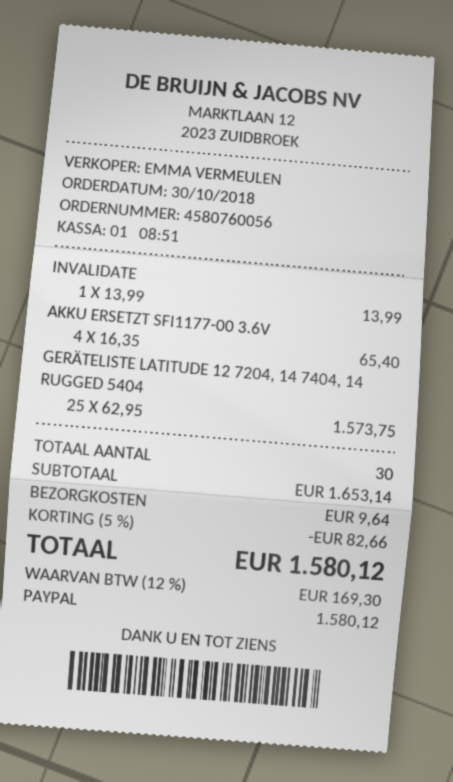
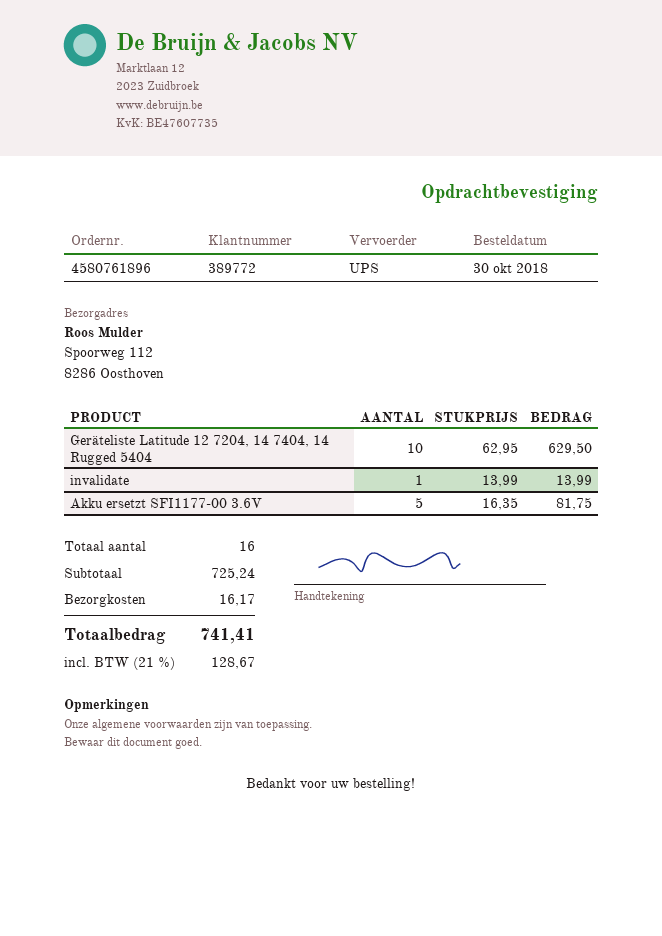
order number: 4580760056 -> 4580761896
AKKU ERSETZT SFI1177-00 3.6V: 4 x 16.35 = 65.40 -> 5 x 16.35 = 81.75
GERÄTELISTE LATITUDE 12 7204, 14 7404, 14 RUGGED 5404: 25 x 62.95 = 1573.75 -> 10 x 62.95 = 629.50
total quantity: 30 -> 16
subtotal: 1653.14 -> 725.24
discount: 5% = 82.66 -> none
shipping: 9.64 -> 16.17
tax: 12% = 169.30 -> 21% = 128.67
total: 1580.12 -> 741.41

